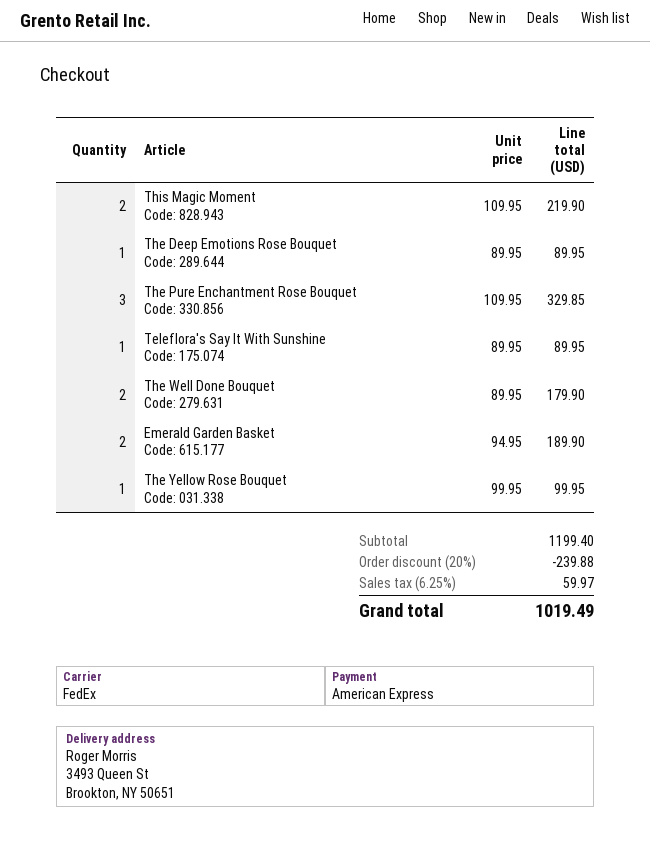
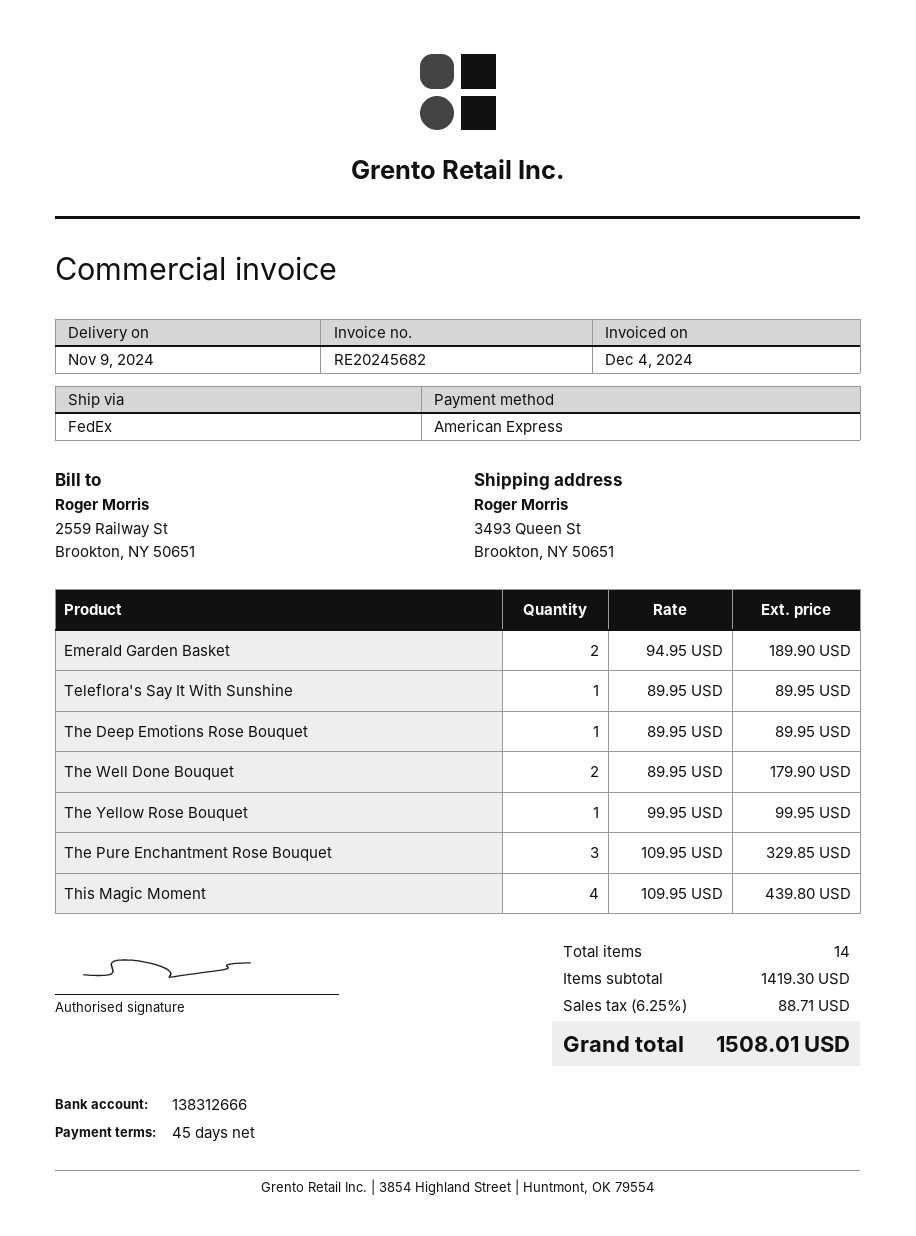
This Magic Moment: 2 x 109.95 = 219.90 -> 4 x 109.95 = 439.80
subtotal: 1199.40 -> 1419.30
discount: 20% = 239.88 -> none
tax: 6.25% = 59.97 -> 6.25% = 88.71
total: 1019.49 -> 1508.01

